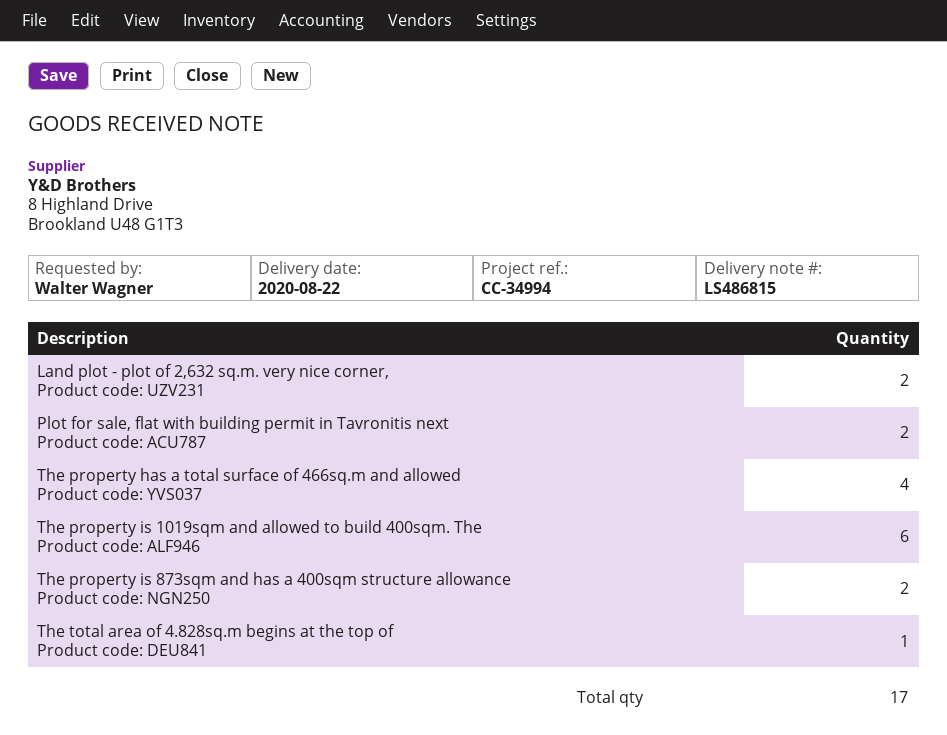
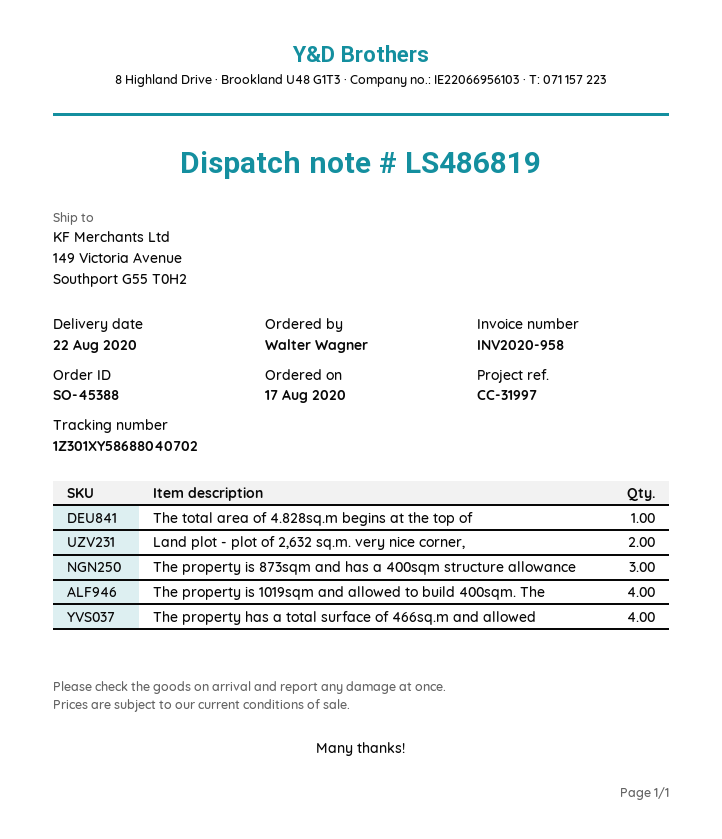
delivery note number: LS486815 -> LS486819
reference: CC-34994 -> CC-31997
Plot for sale, flat with building permit in Tavronitis next: 2 -> none
The property is 1019sqm and allowed to build 400sqm. The: 6 -> 4
The property is 873sqm and has a 400sqm structure allowance: 2 -> 3

